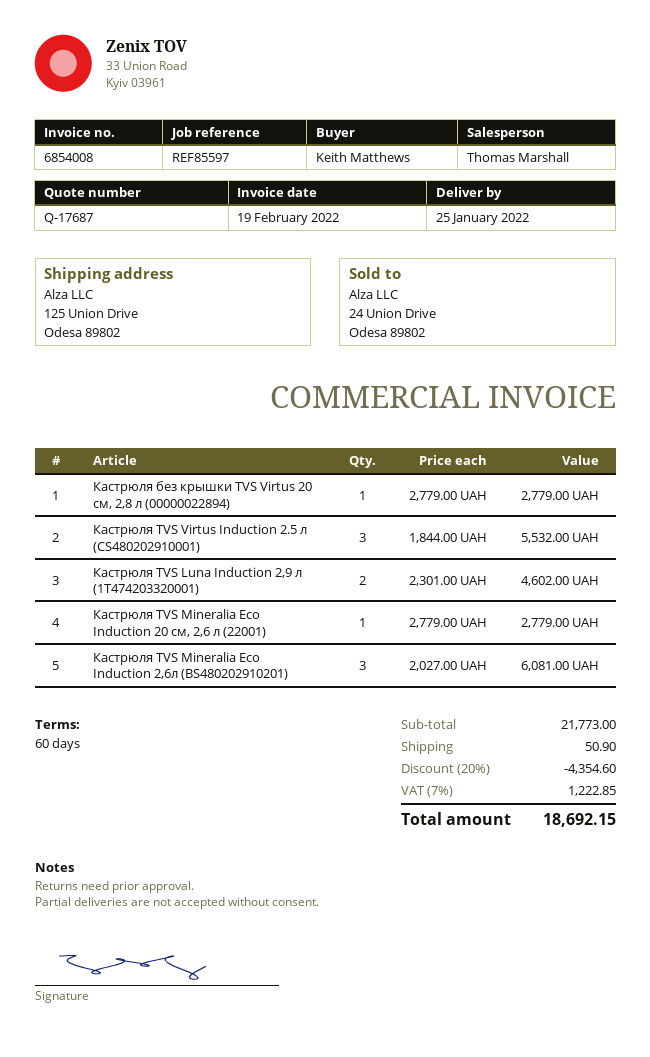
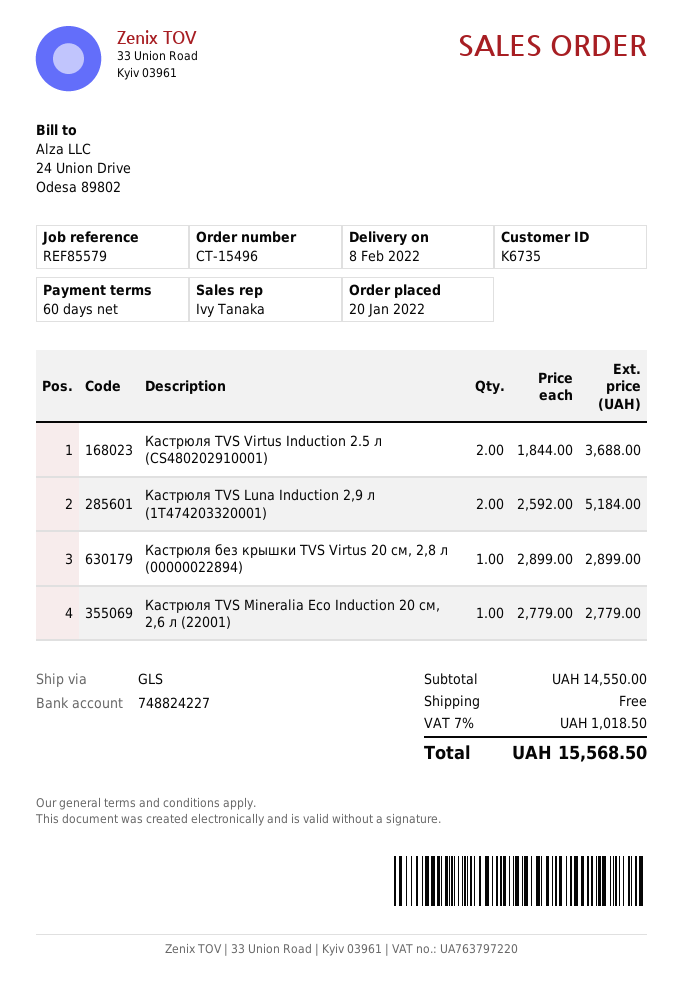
delivery date: 2022-01-25 -> 2022-02-08
reference: REF85597 -> REF85579
sales rep: Thomas Marshall -> Ivy Tanaka
Кастрюля без крышки TVS Virtus 20 см, 2,8 л (00000022894): 1 x 2779.00 = 2779.00 -> 1 x 2899.00 = 2899.00
Кастрюля TVS Virtus Induction 2.5 л (CS480202910001): 3 x 1844.00 = 5532.00 -> 2 x 1844.00 = 3688.00
Кастрюля TVS Luna Induction 2,9 л (1Т474203320001): 2 x 2301.00 = 4602.00 -> 2 x 2592.00 = 5184.00
Кастрюля TVS Mineralia Eco Induction 2,6л (BS480202910201): 3 x 2027.00 = 6081.00 -> none
subtotal: 21773.00 -> 14550.00
discount: 20% = 4354.60 -> none
shipping: 50.90 -> 0.00
tax: 7% = 1222.85 -> 7% = 1018.50
total: 18692.15 -> 15568.50

